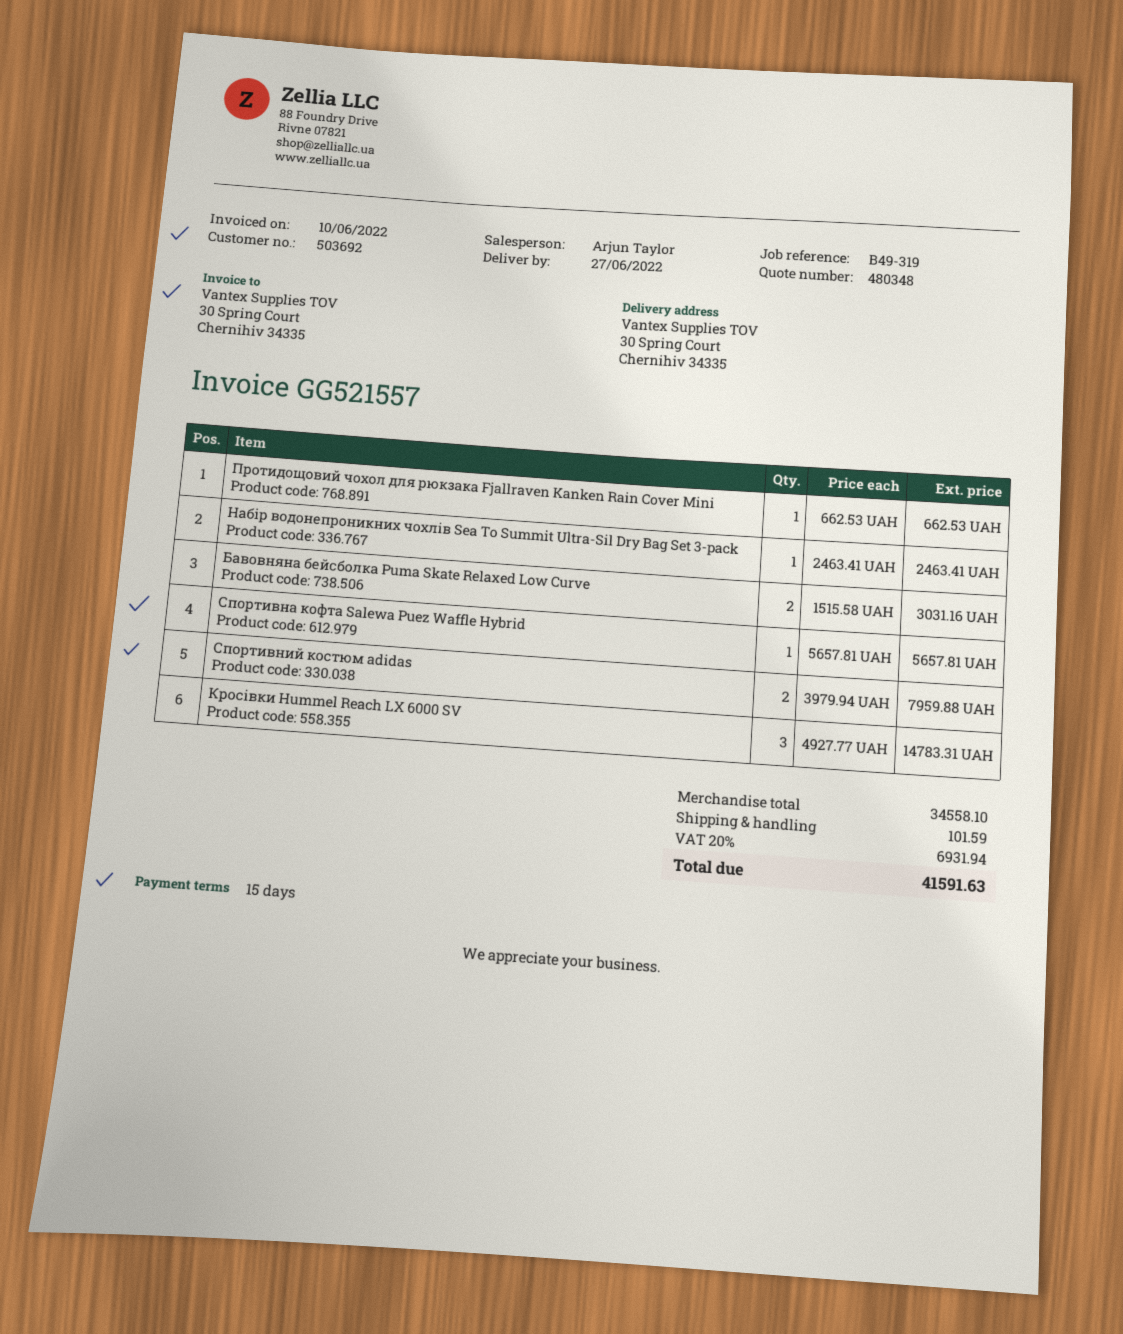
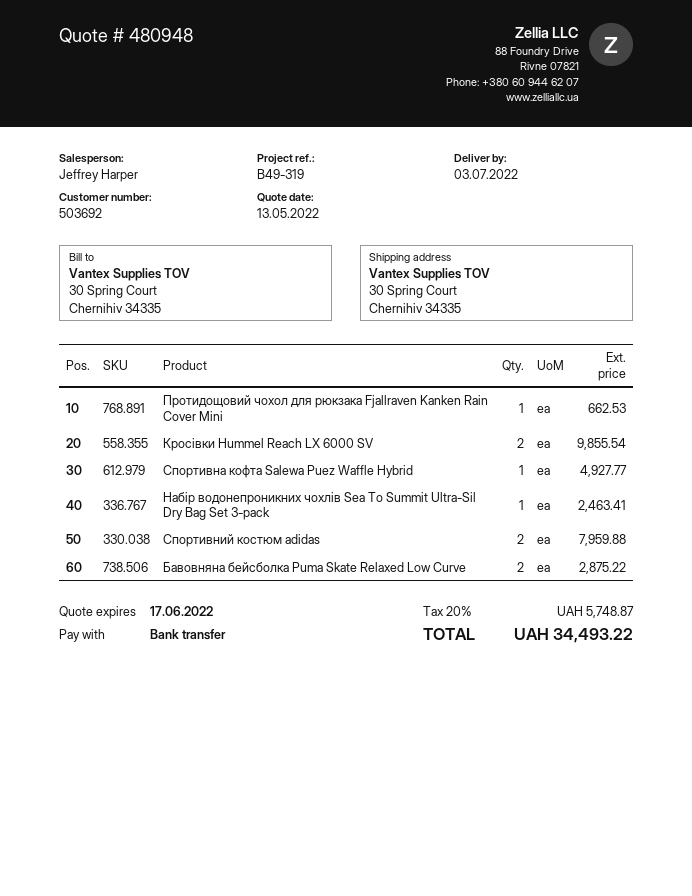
quote number: 480348 -> 480948
delivery date: 2022-06-27 -> 2022-07-03
sales rep: Arjun Taylor -> Jeffrey Harper
Бавовняна бейсболка Puma Skate Relaxed Low Curve: 2 for 3031.16 -> 2 for 2875.22
Спортивна кофта Salewa Puez Waffle Hybrid: 1 for 5657.81 -> 1 for 4927.77
Кросівки Hummel Reach LX 6000 SV: 3 for 14783.31 -> 2 for 9855.54
shipping: 101.59 -> none
tax: 20% = 6931.94 -> 20% = 5748.87
total: 41591.63 -> 34493.22

